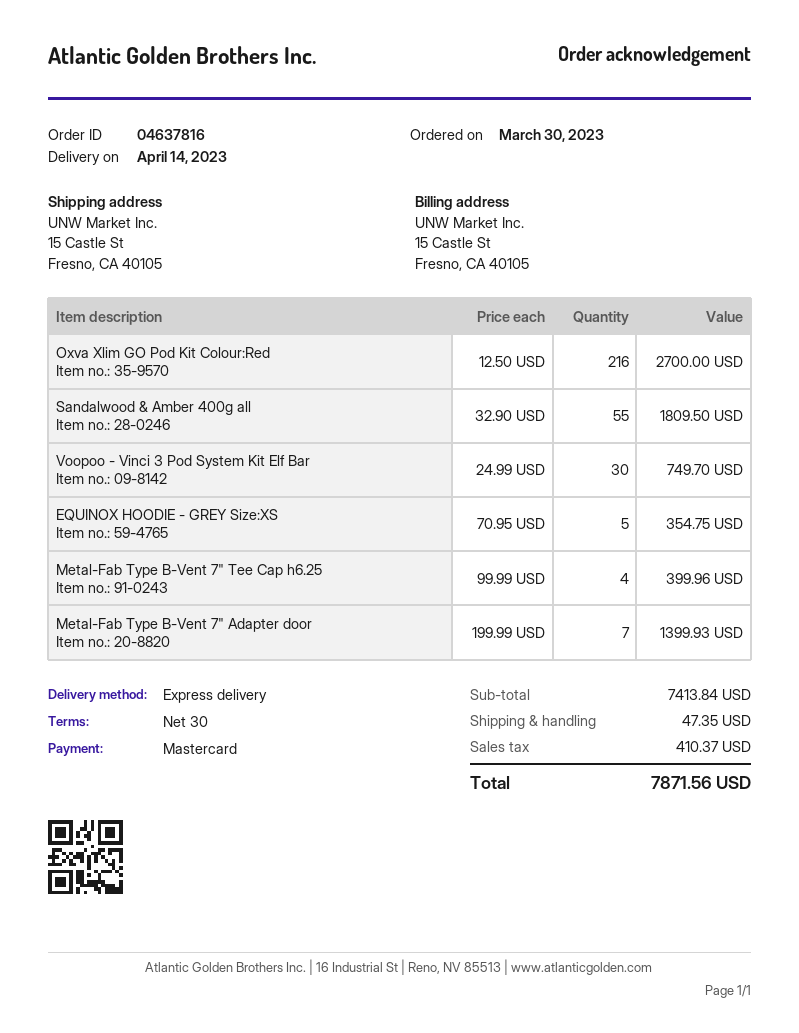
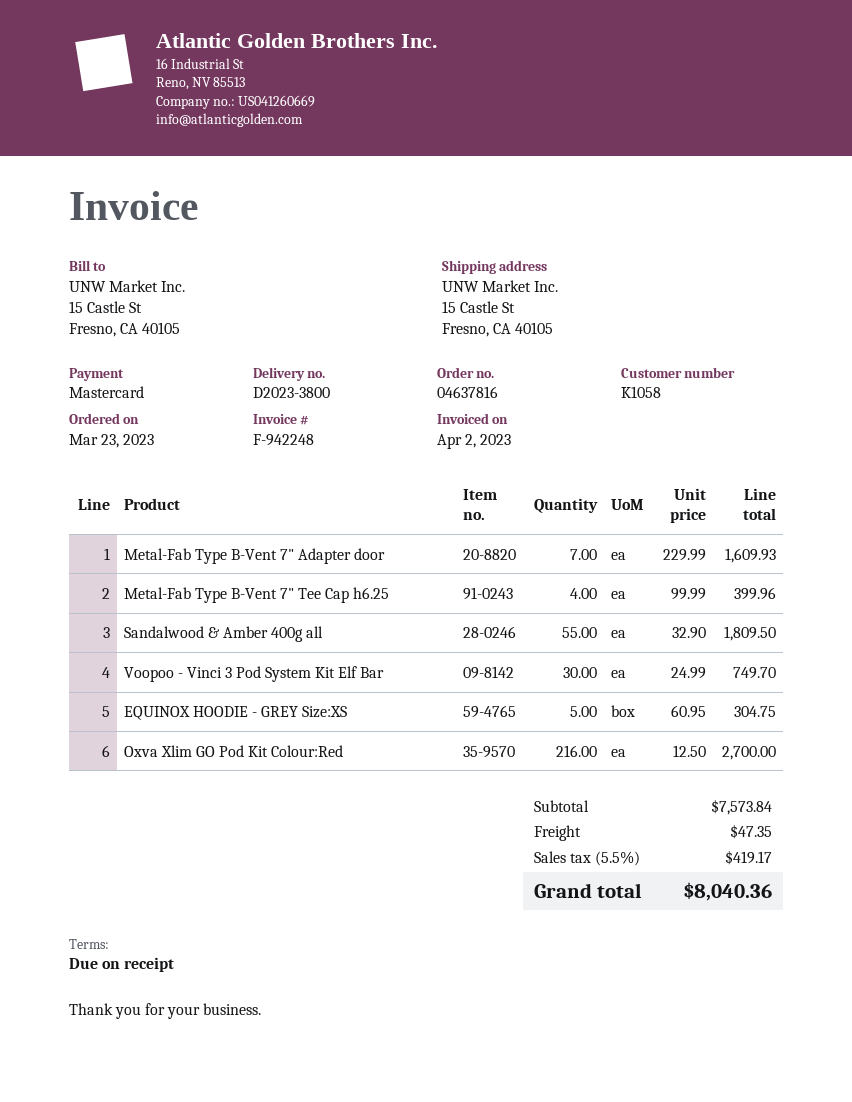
order date: 2023-03-30 -> 2023-03-23
payment terms: 30 days -> on receipt
EQUINOX HOODIE - GREY Size:XS: 5 x 70.95 = 354.75 -> 5 x 60.95 = 304.75
Metal-Fab Type B-Vent 7" Adapter door: 7 x 199.99 = 1399.93 -> 7 x 229.99 = 1609.93
subtotal: 7413.84 -> 7573.84
tax: 410.37 -> 419.17
total: 7871.56 -> 8040.36

